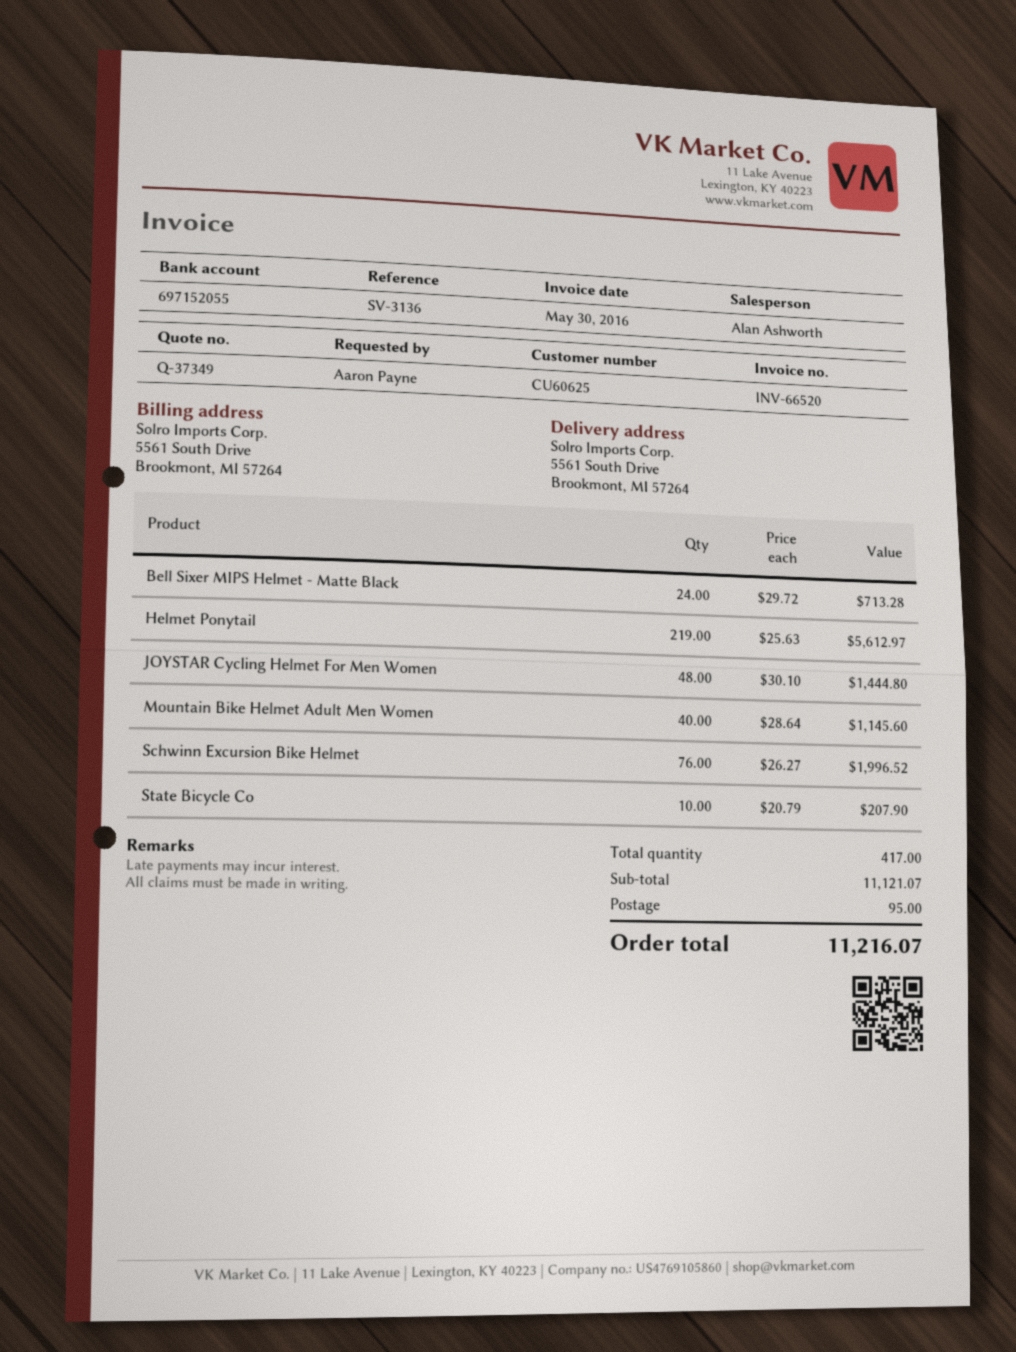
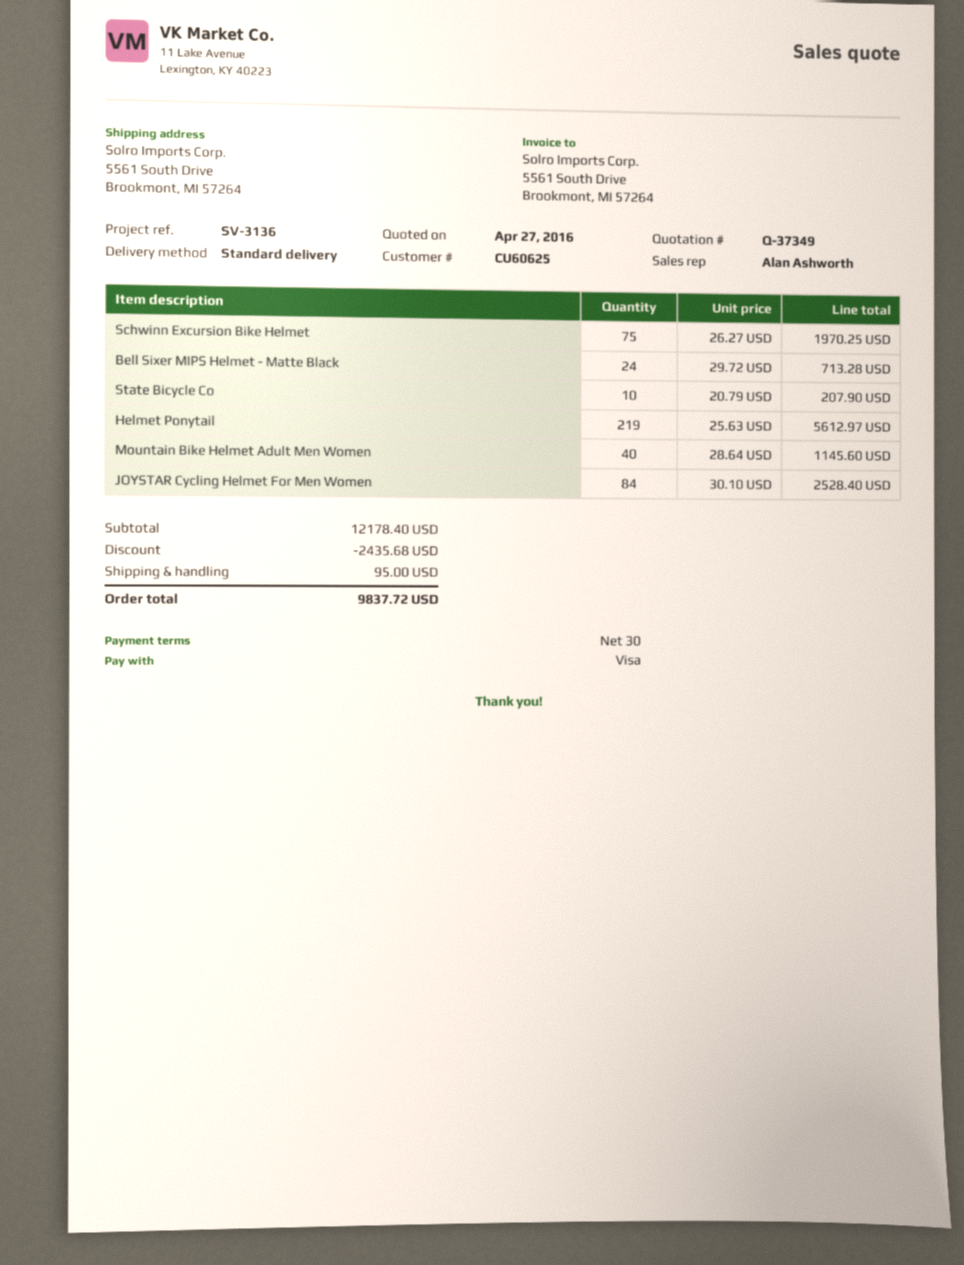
JOYSTAR Cycling Helmet For Men Women: 48 x 30.10 = 1444.80 -> 84 x 30.10 = 2528.40
Schwinn Excursion Bike Helmet: 76 x 26.27 = 1996.52 -> 75 x 26.27 = 1970.25
subtotal: 11121.07 -> 12178.40
discount: none -> 2435.68
total: 11216.07 -> 9837.72

